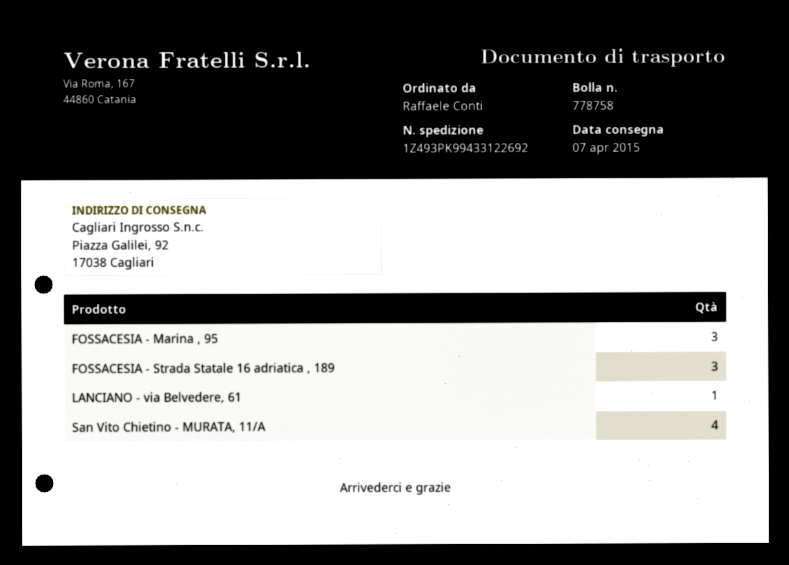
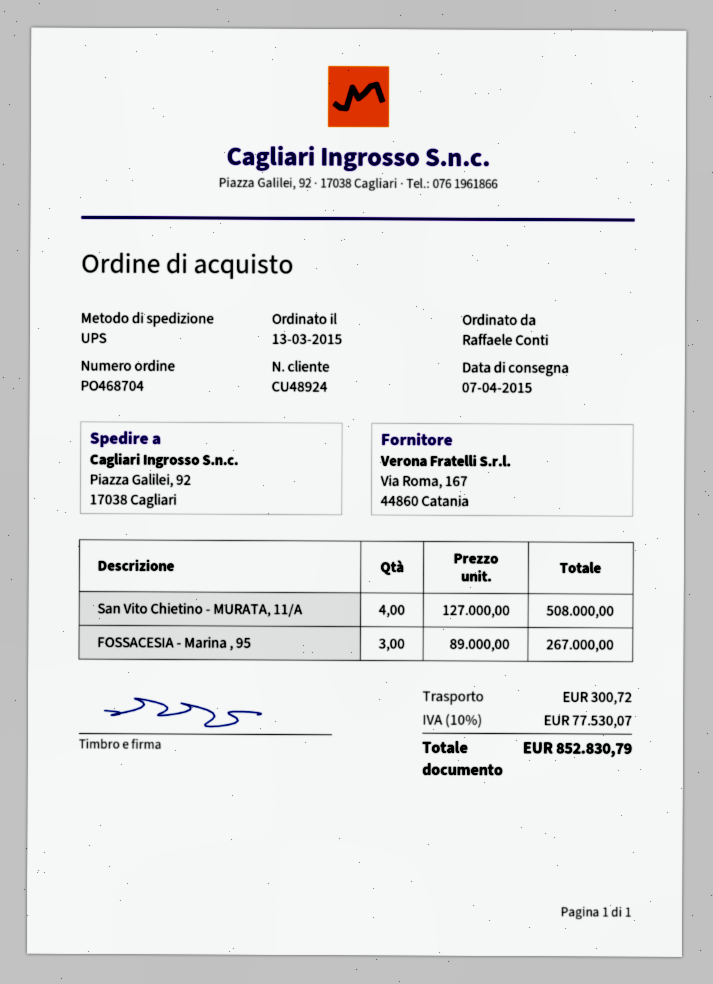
FOSSACESIA - Strada Statale 16 adriatica , 189: 3 -> none
LANCIANO - via Belvedere, 61: 1 -> none

